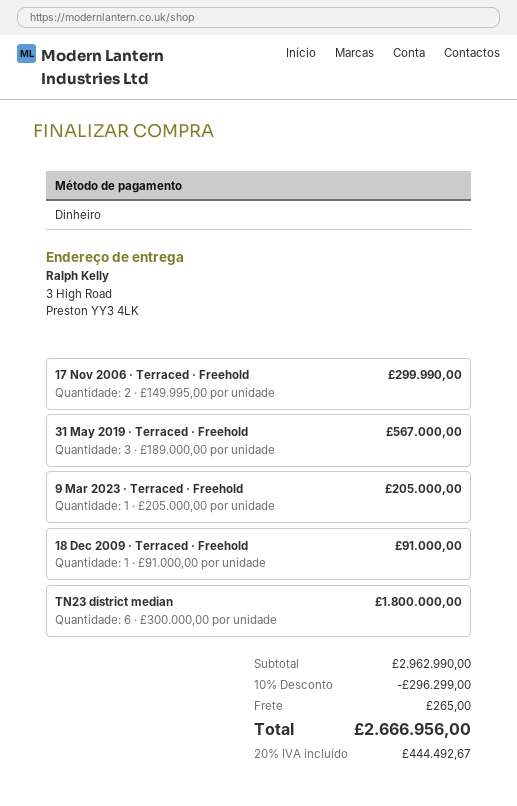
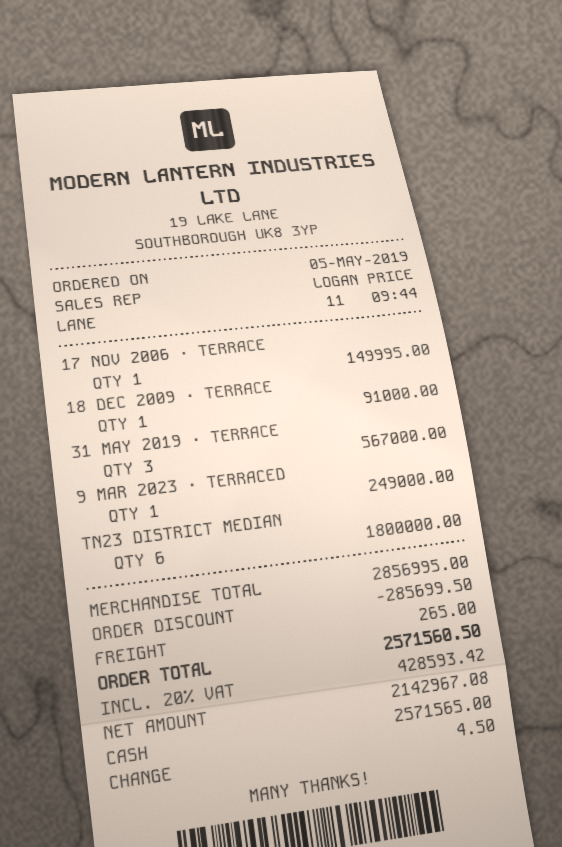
17 Nov 2006 · Terraced · Freehold: 2 for 299990.00 -> 1 for 149995.00
9 Mar 2023 · Terraced · Freehold: 1 for 205000.00 -> 1 for 249000.00
subtotal: 2962990.00 -> 2856995.00
discount: 296299.00 -> 285699.50
tax: 20% = 444492.67 -> 20% = 428593.42
total: 2666956.00 -> 2571560.50

